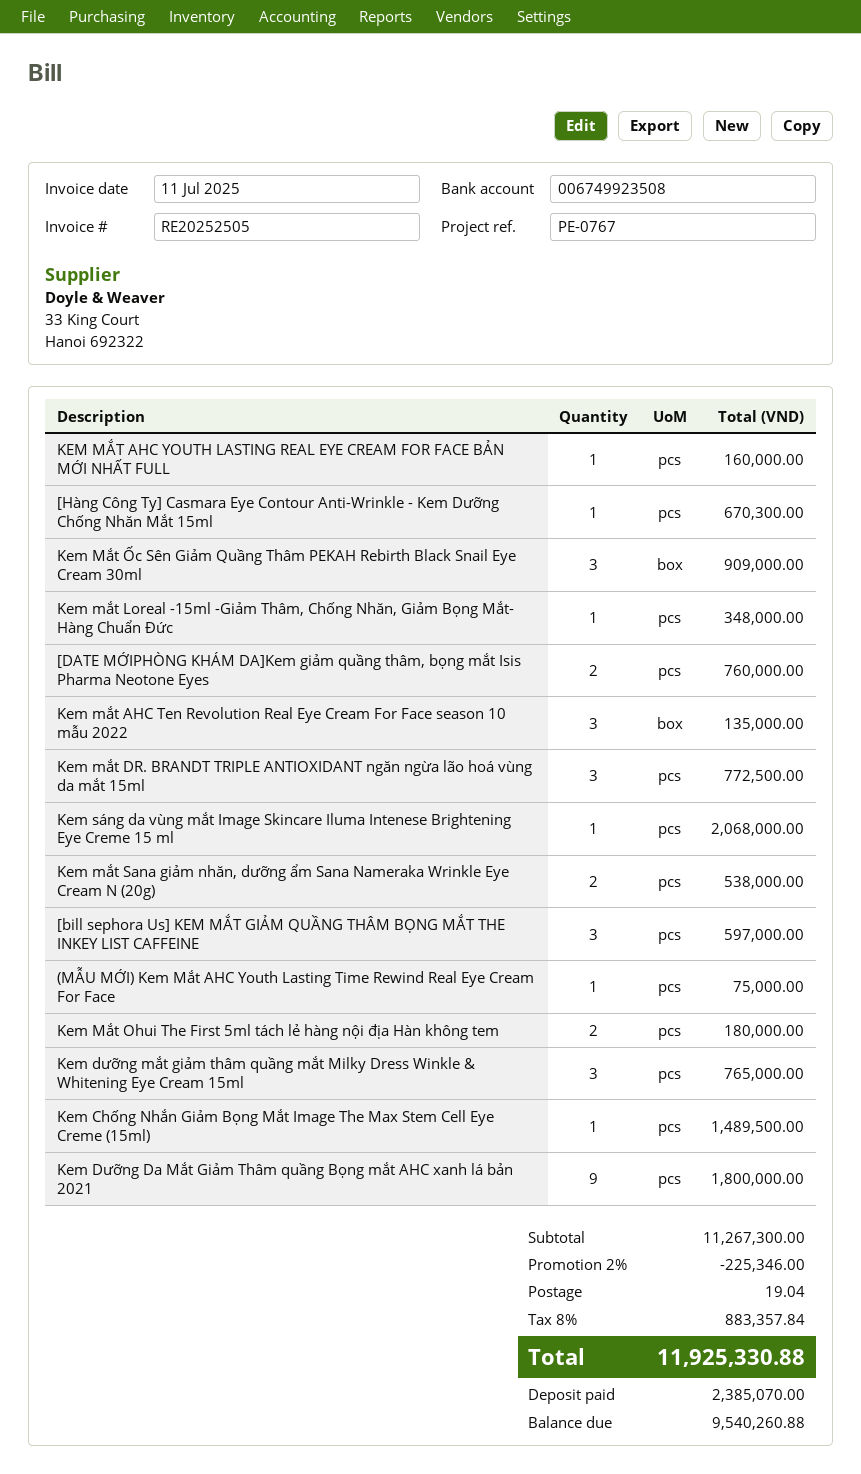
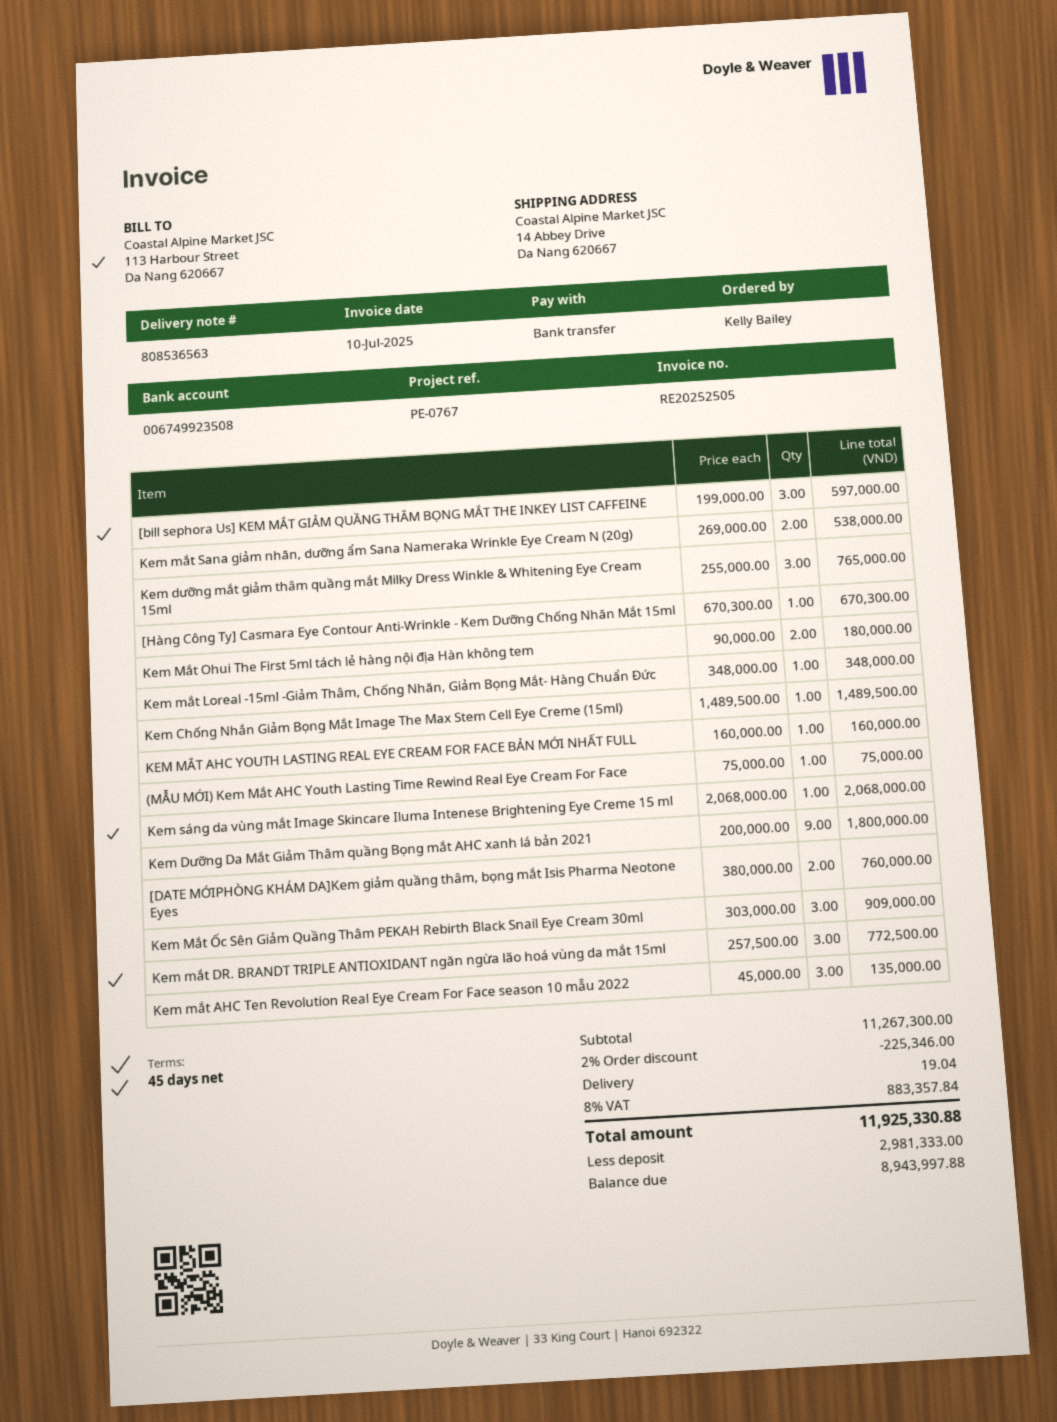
invoice date: 2025-07-11 -> 2025-07-10
deposit: 2385070.00 -> 2981333.00
balance: 9540260.88 -> 8943997.88

